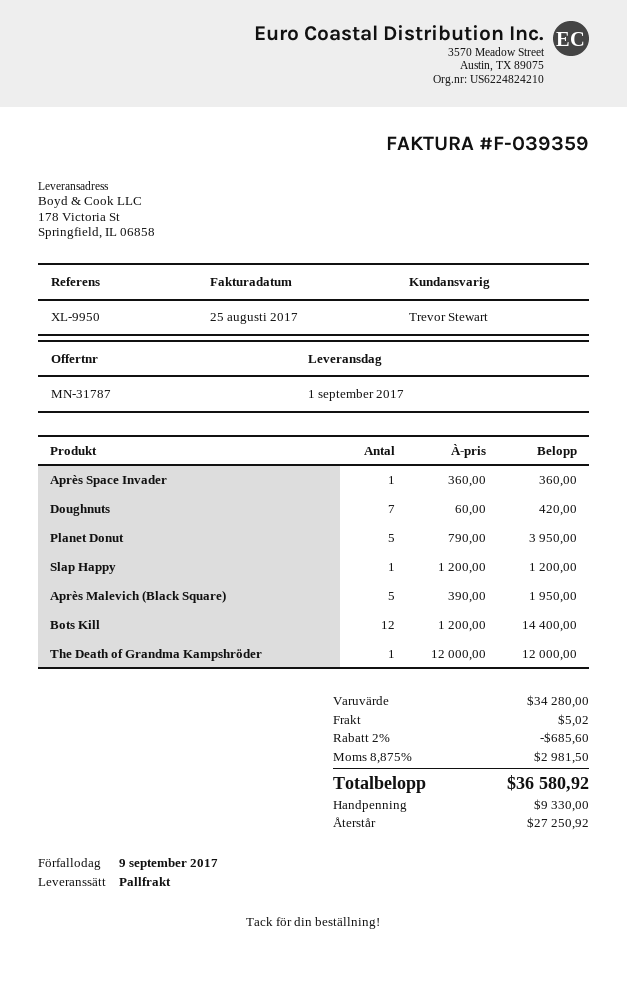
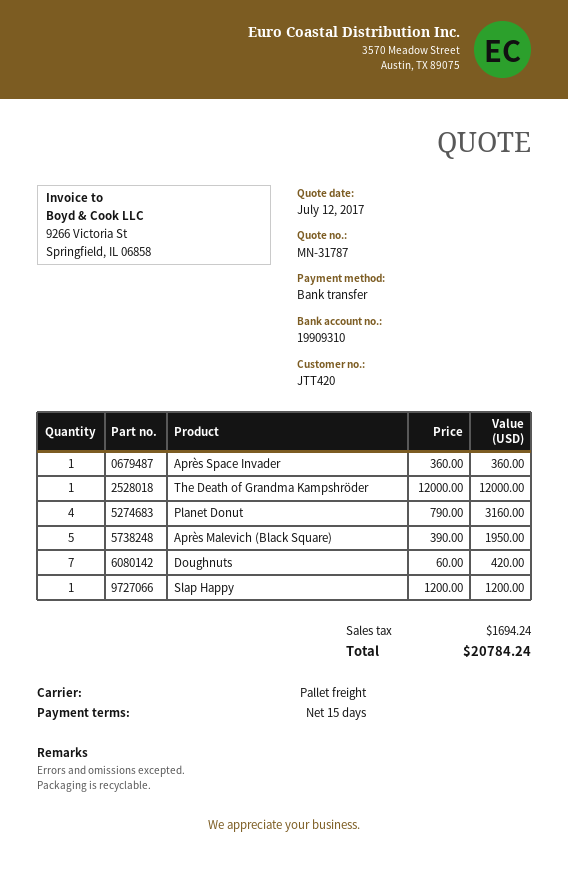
Planet Donut: 5 x 790.00 = 3950.00 -> 4 x 790.00 = 3160.00
Bots Kill: 12 x 1200.00 = 14400.00 -> none
discount: 2% = 685.60 -> none
shipping: 5.02 -> none
tax: 2981.50 -> 1694.24
total: 36580.92 -> 20784.24

